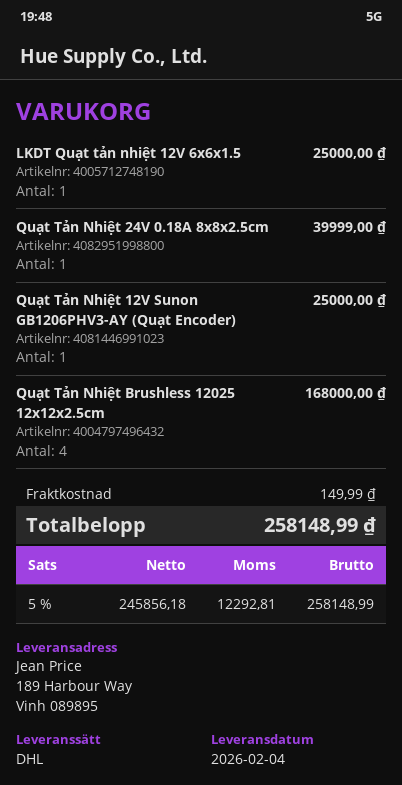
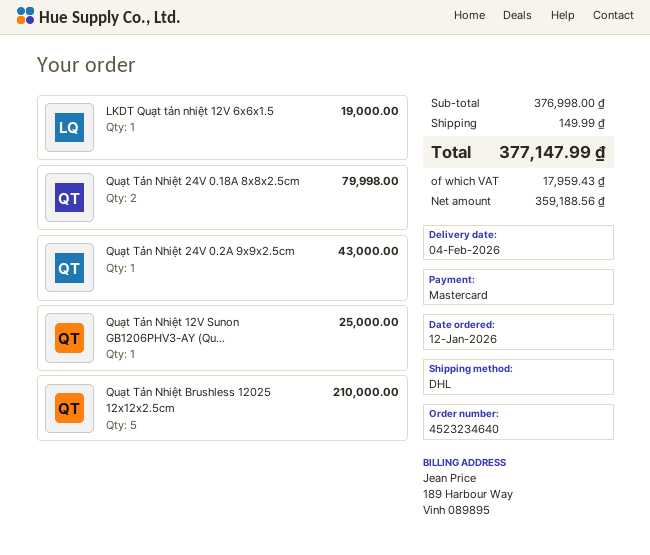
LKDT Quạt tản nhiệt 12V 6x6x1.5: 1 for 25000.00 -> 1 for 19000.00
Quạt Tản Nhiệt 24V 0.18A 8x8x2.5cm: 1 for 39999.00 -> 2 for 79998.00
Quạt Tản Nhiệt Brushless 12025 12x12x2.5cm: 4 for 168000.00 -> 5 for 210000.00
Quạt Tản Nhiệt 24V 0.2A 9x9x2.5cm: none -> 1 for 43000.00
net: 245856.18 -> 359188.56
tax: 12292.81 -> 17959.43
total: 258148.99 -> 377147.99

